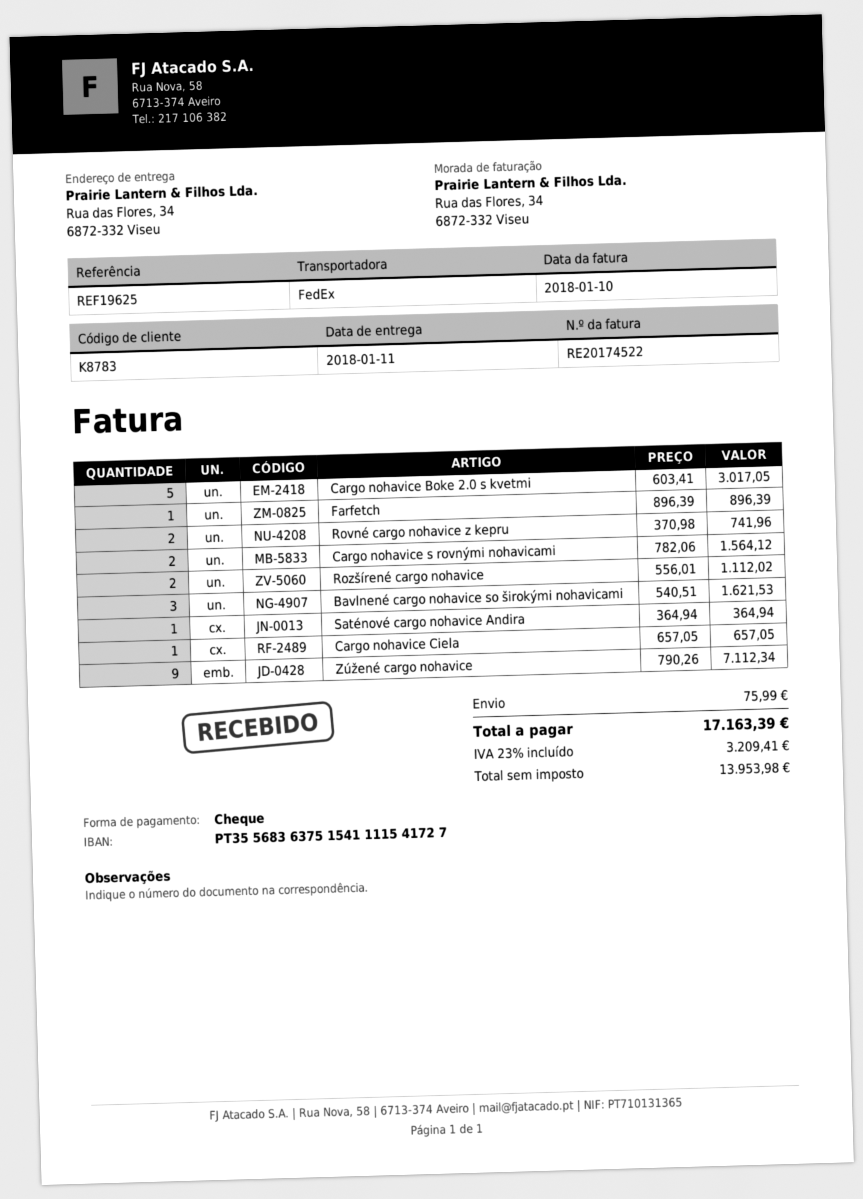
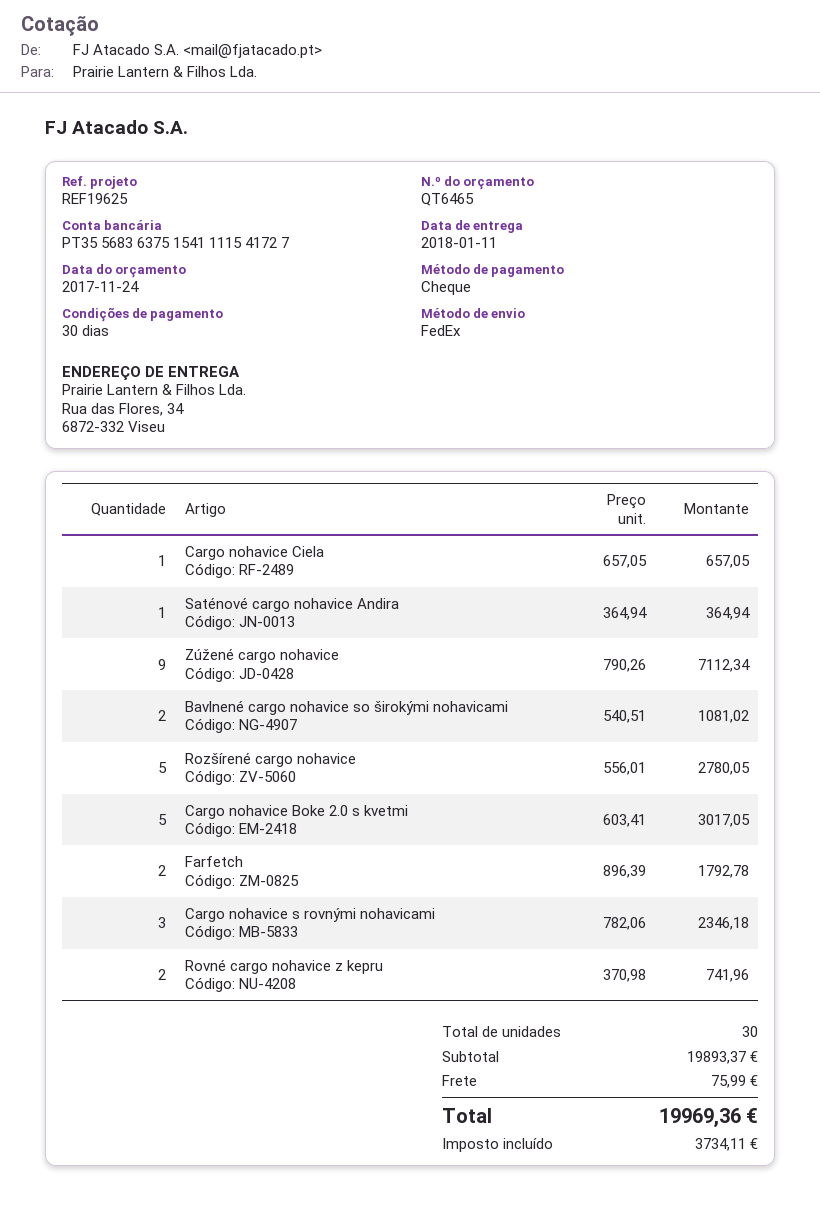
Farfetch: 1 x 896.39 = 896.39 -> 2 x 896.39 = 1792.78
Cargo nohavice s rovnými nohavicami: 2 x 782.06 = 1564.12 -> 3 x 782.06 = 2346.18
Rozšírené cargo nohavice: 2 x 556.01 = 1112.02 -> 5 x 556.01 = 2780.05
Bavlnené cargo nohavice so širokými nohavicami: 3 x 540.51 = 1621.53 -> 2 x 540.51 = 1081.02
tax: 3209.41 -> 3734.11
total: 17163.39 -> 19969.36

